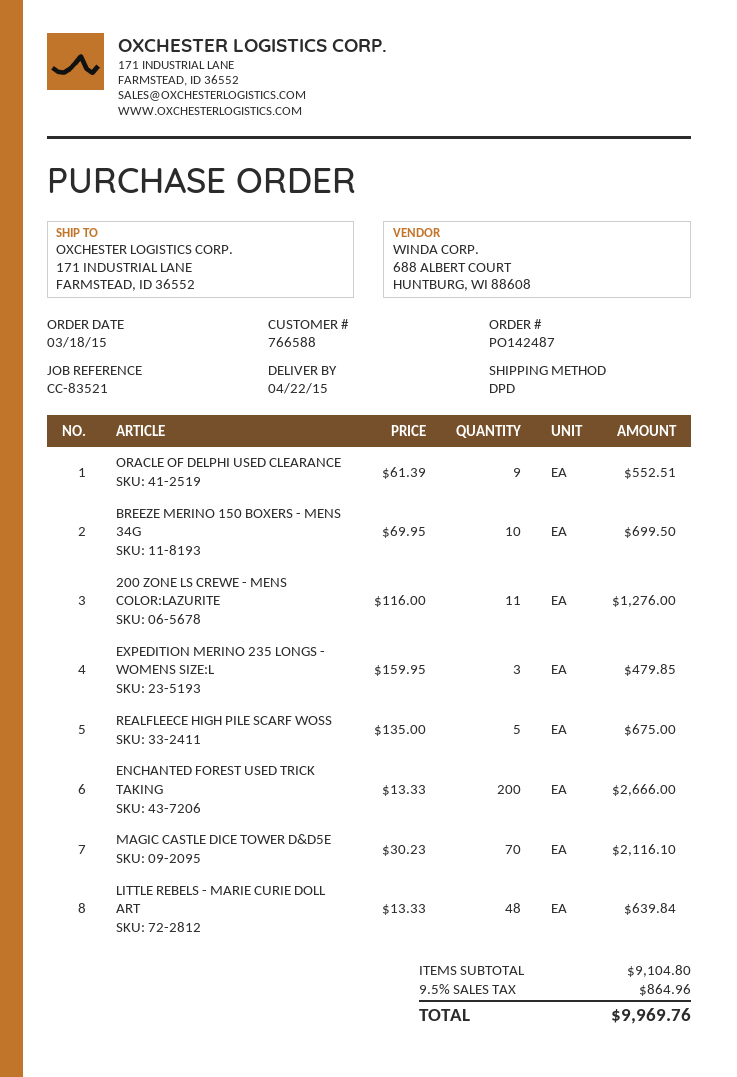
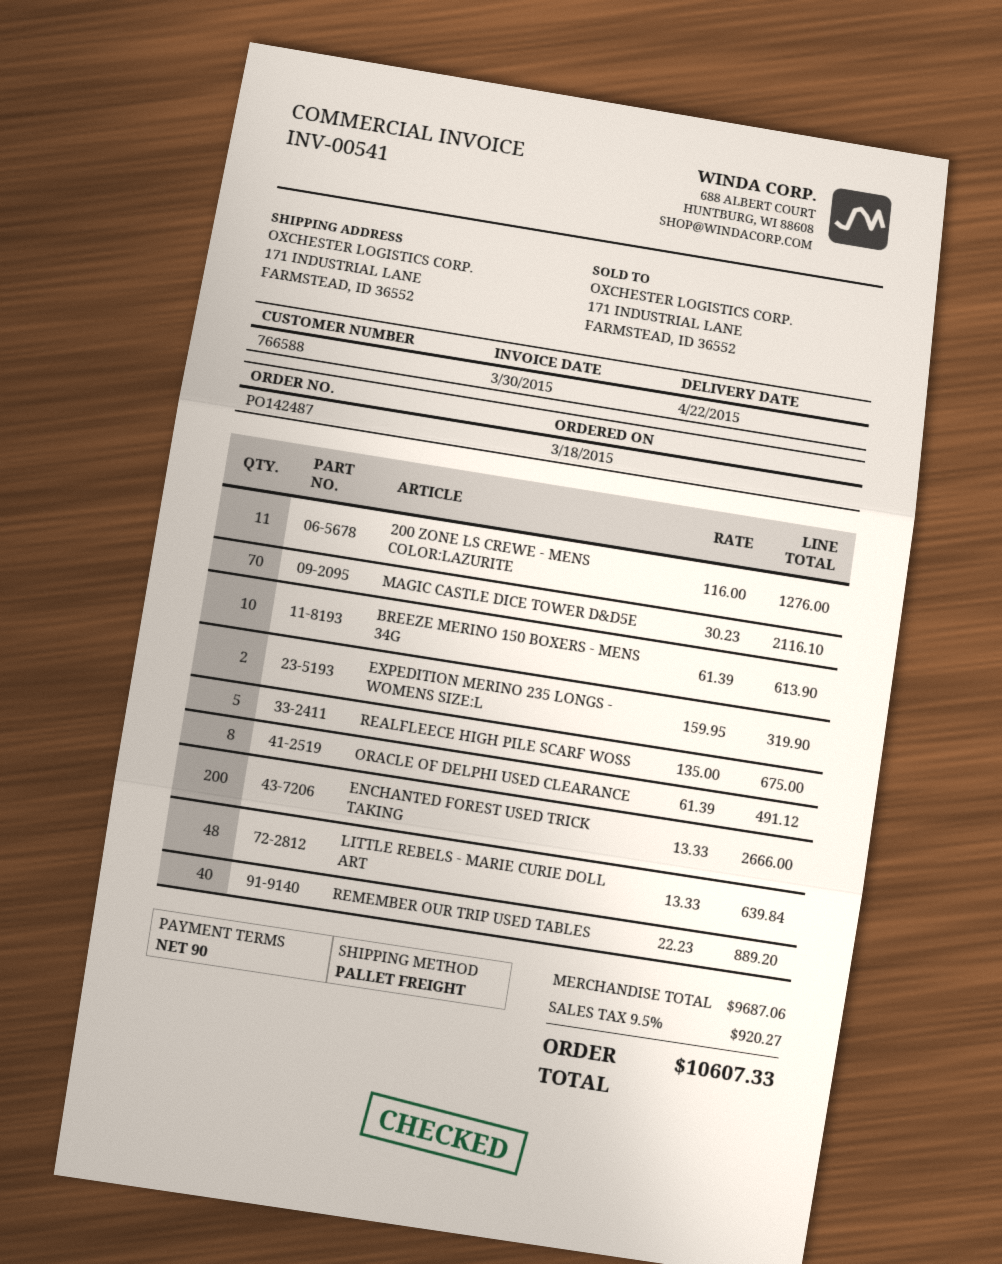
shipping method: DPD -> pallet freight
ORACLE OF DELPHI USED CLEARANCE: 9 x 61.39 = 552.51 -> 8 x 61.39 = 491.12
BREEZE MERINO 150 BOXERS - MENS 34G: 10 x 69.95 = 699.50 -> 10 x 61.39 = 613.90
EXPEDITION MERINO 235 LONGS - WOMENS SIZE:L: 3 x 159.95 = 479.85 -> 2 x 159.95 = 319.90
REMEMBER OUR TRIP USED TABLES: none -> 40 x 22.23 = 889.20
subtotal: 9104.80 -> 9687.06
tax: 9.5% = 864.96 -> 9.5% = 920.27
total: 9969.76 -> 10607.33

